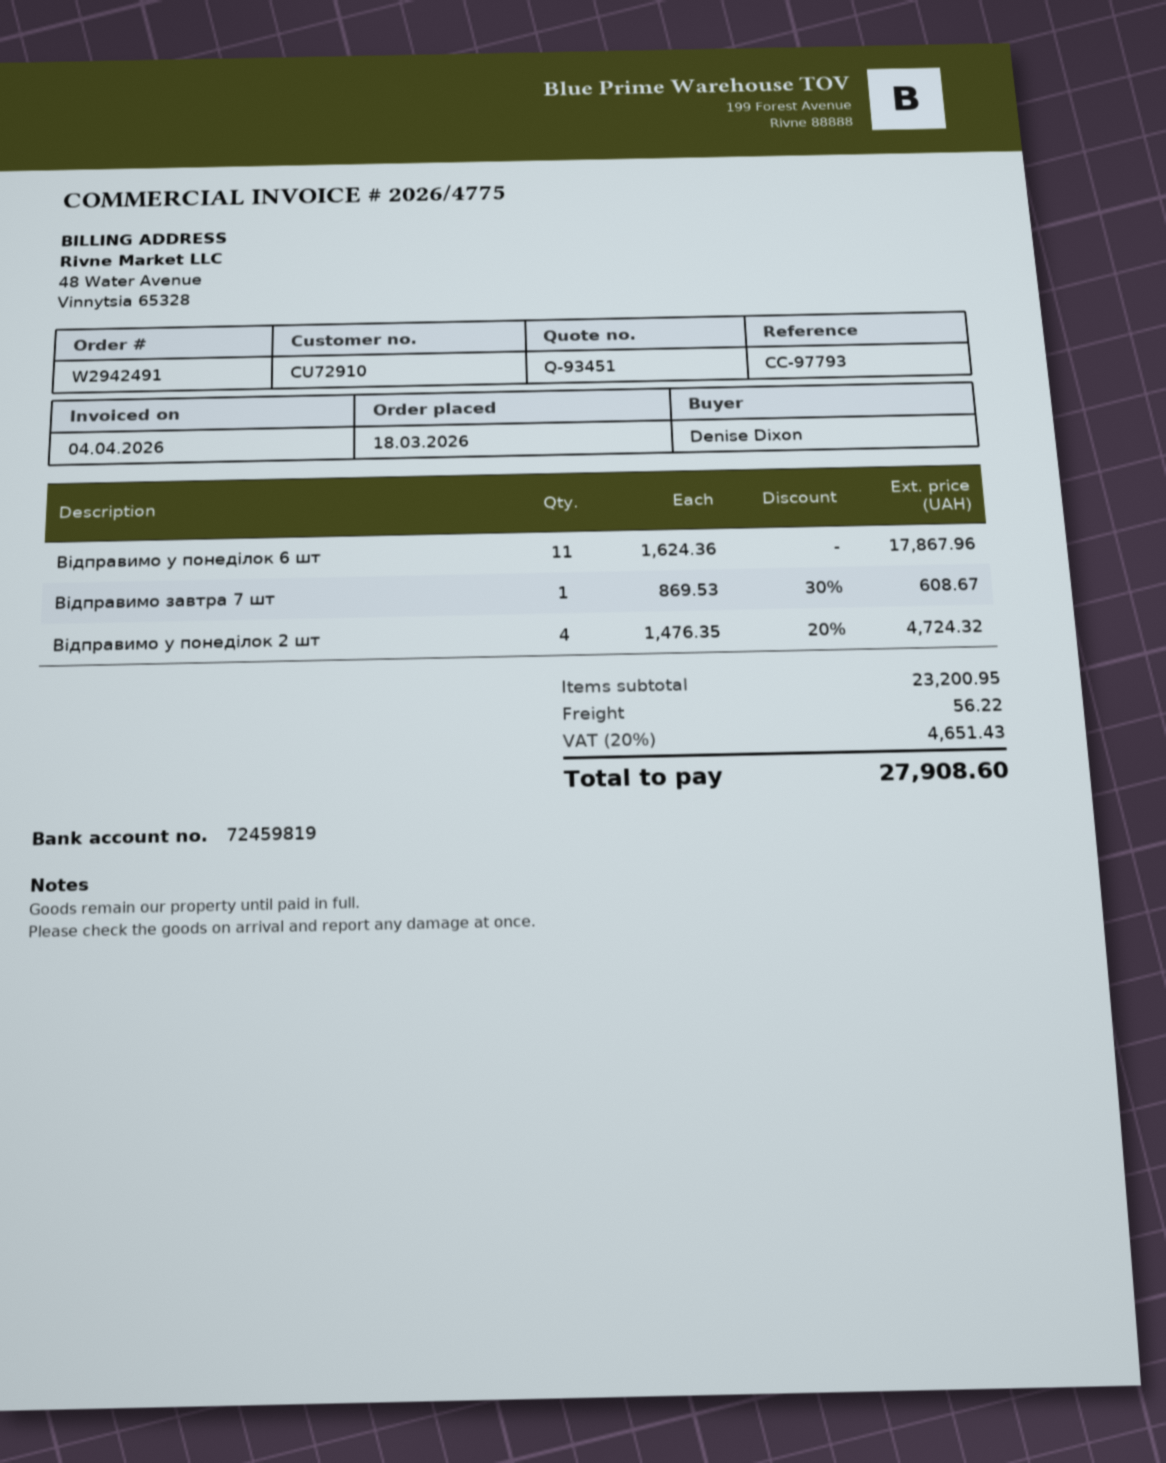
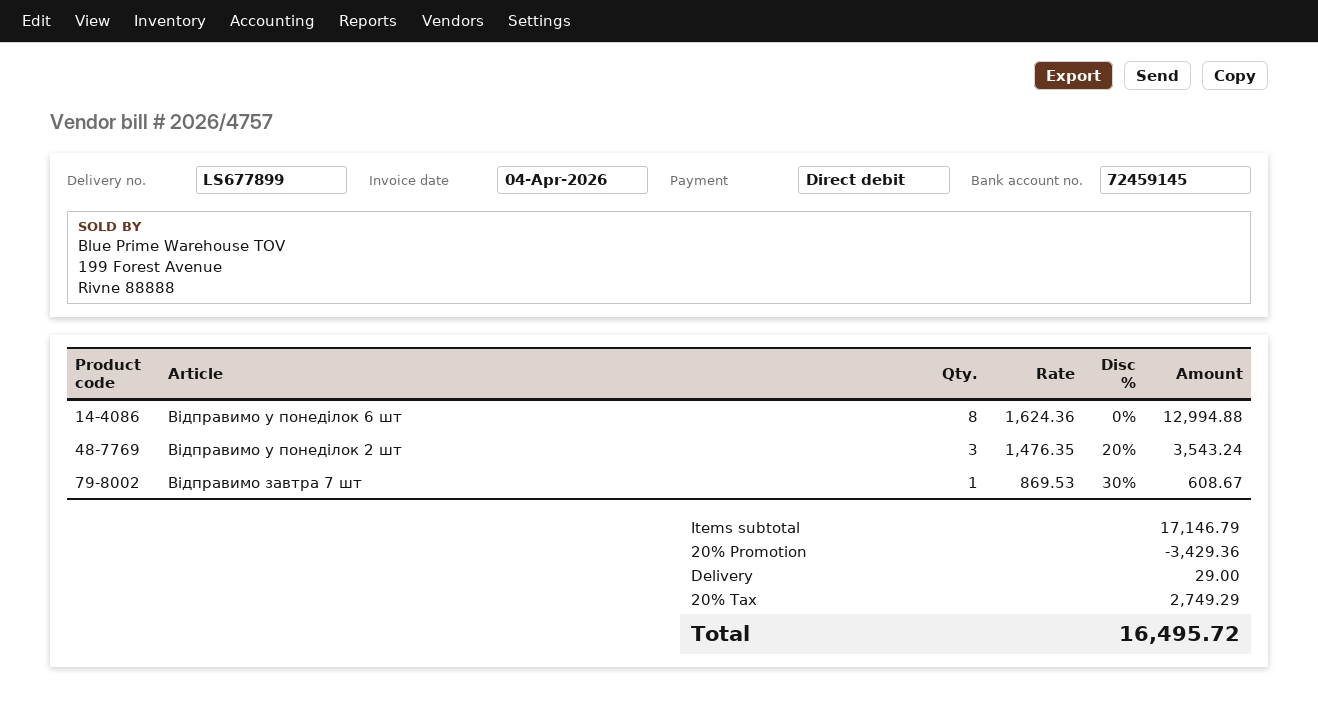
invoice number: 2026/4775 -> 2026/4757
bank account: 72459819 -> 72459145
Відправимо у понеділок 6 шт: 11 x 1624.36 = 17867.96 -> 8 x 1624.36 = 12994.88
Відправимо у понеділок 2 шт: 4 x 1476.35 - 20% = 4724.32 -> 3 x 1476.35 - 20% = 3543.24
subtotal: 23200.95 -> 17146.79
discount: none -> 20% = 3429.36
shipping: 56.22 -> 29.00
tax: 20% = 4651.43 -> 20% = 2749.29
total: 27908.60 -> 16495.72

